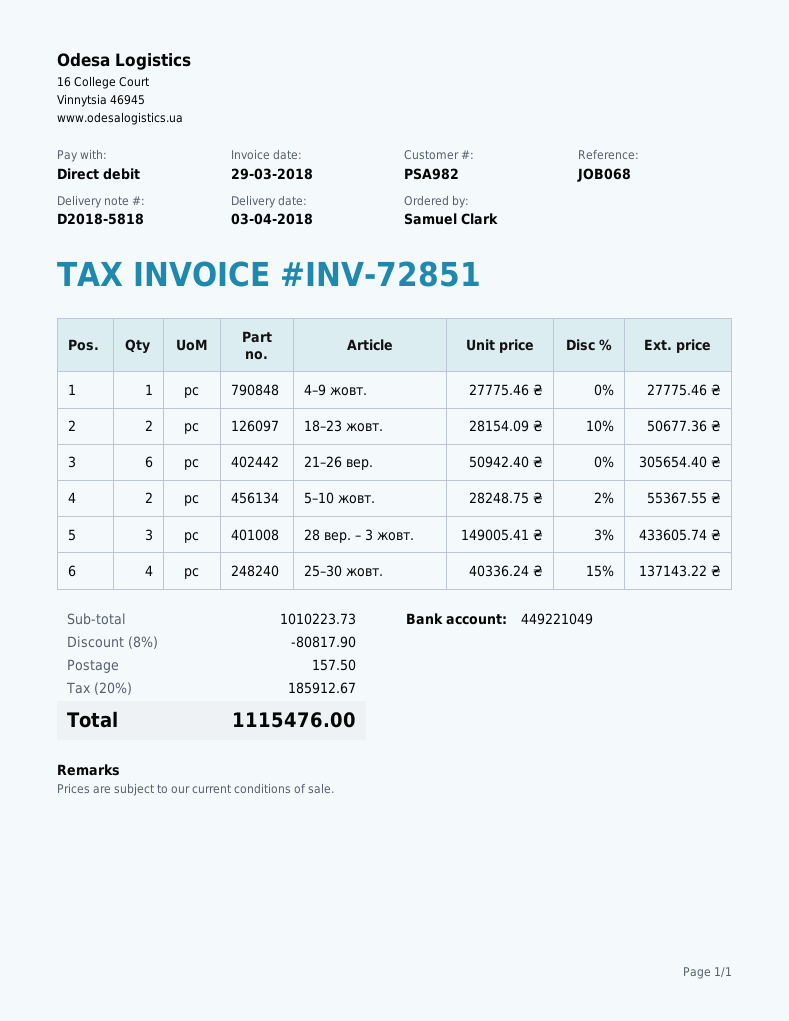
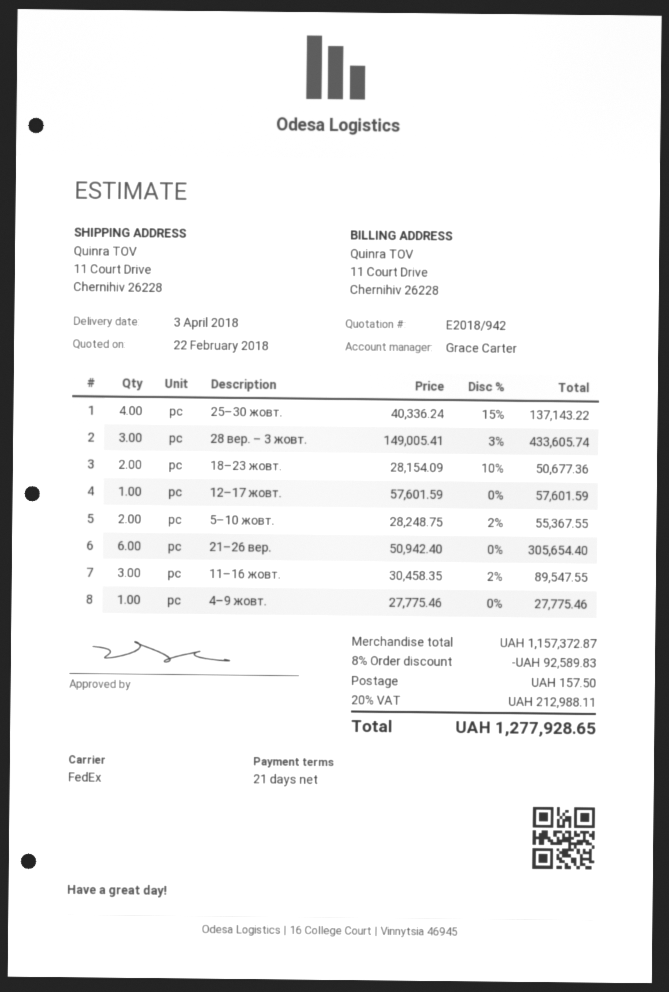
12–17 жовт.: none -> 1 x 57601.59 = 57601.59
11–16 жовт.: none -> 3 x 30458.35 - 2% = 89547.55
subtotal: 1010223.73 -> 1157372.87
discount: 8% = 80817.90 -> 8% = 92589.83
tax: 20% = 185912.67 -> 20% = 212988.11
total: 1115476.00 -> 1277928.65

